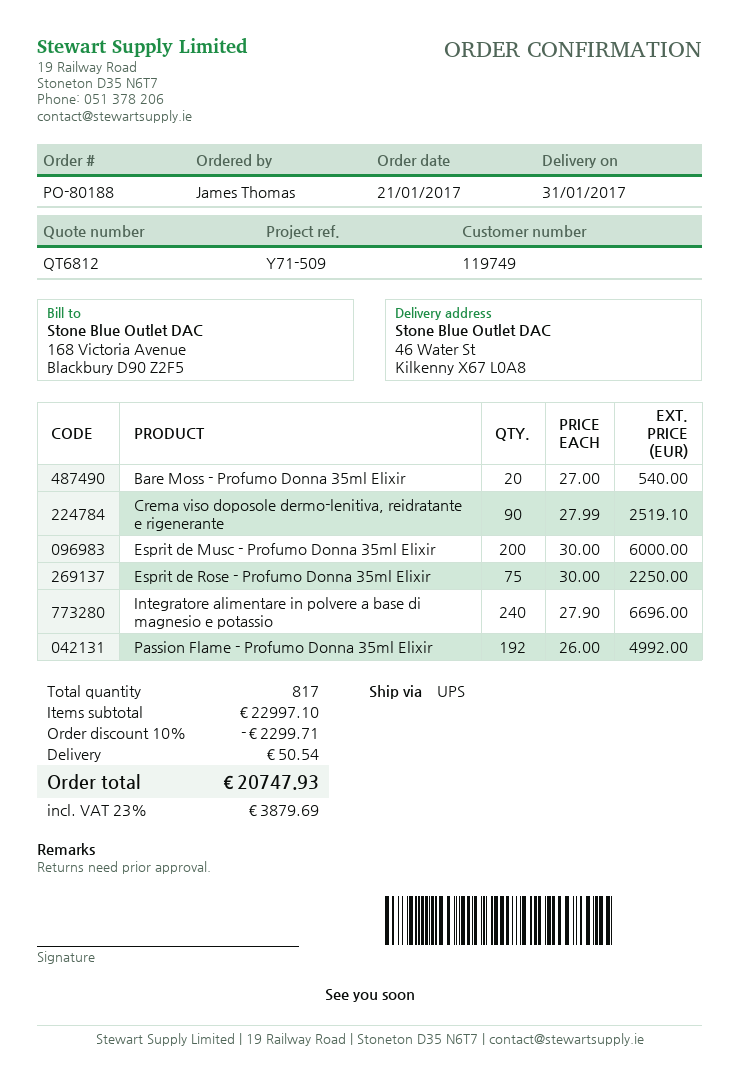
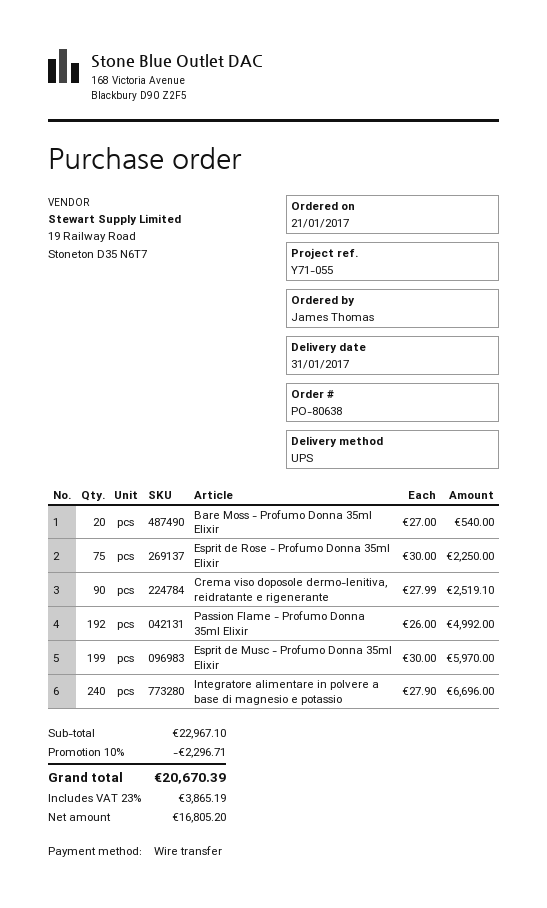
order number: PO-80188 -> PO-80638
reference: Y71-509 -> Y71-055
Esprit de Musc - Profumo Donna 35ml Elixir: 200 x 30.00 = 6000.00 -> 199 x 30.00 = 5970.00
subtotal: 22997.10 -> 22967.10
discount: 10% = 2299.71 -> 10% = 2296.71
shipping: 50.54 -> none
tax: 23% = 3879.69 -> 23% = 3865.19
total: 20747.93 -> 20670.39

